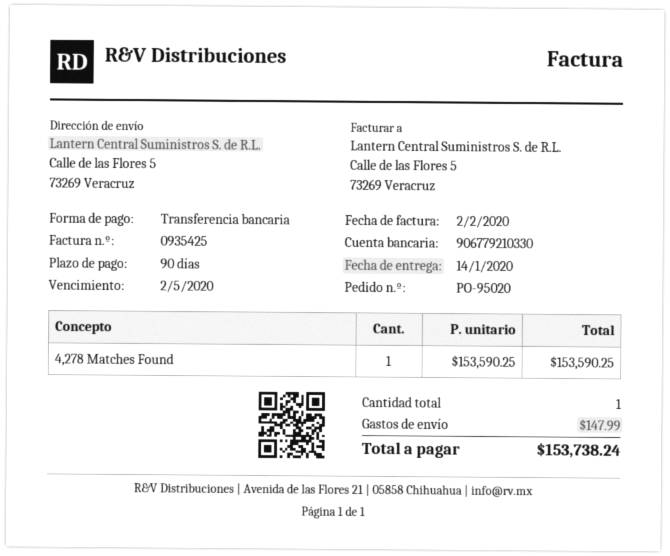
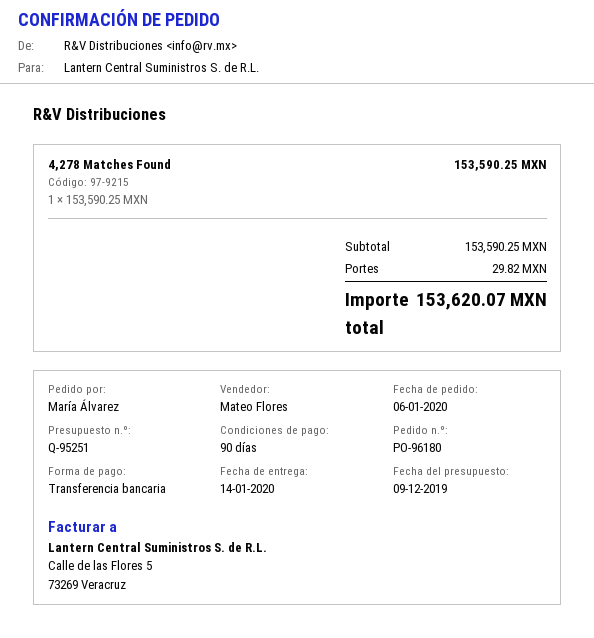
order number: PO-95020 -> PO-96180
shipping: 147.99 -> 29.82
total: 153738.24 -> 153620.07

